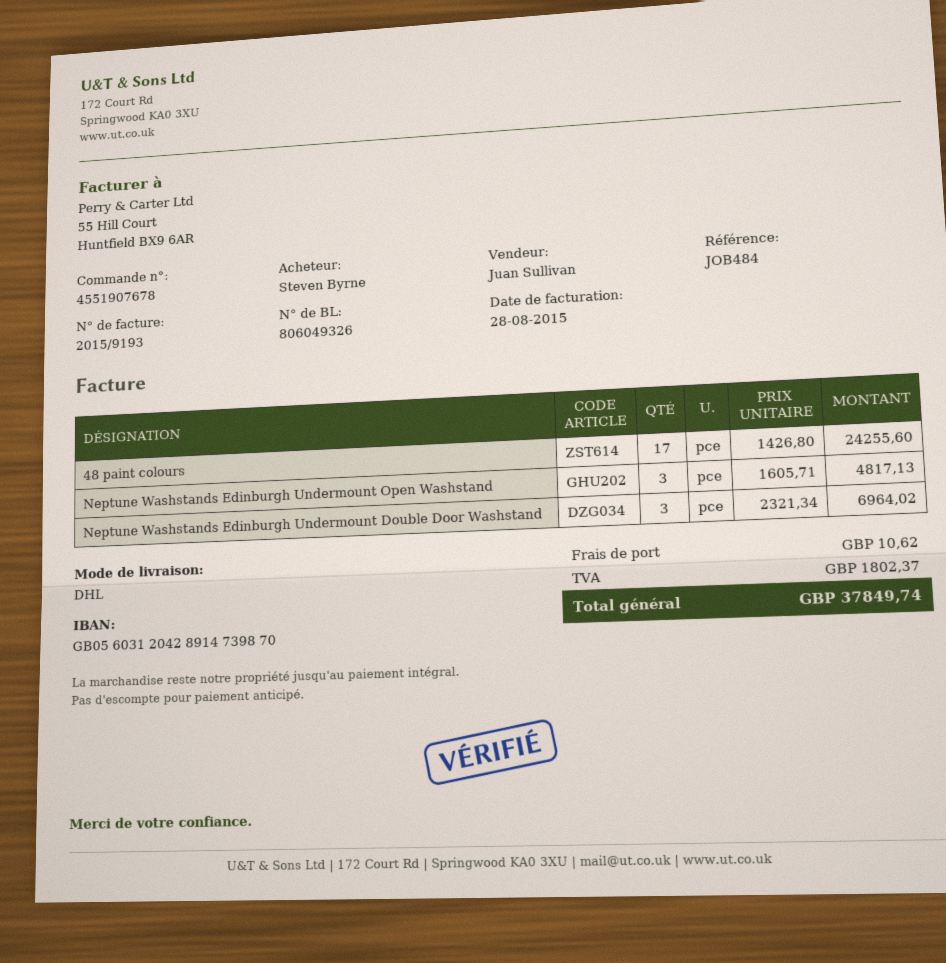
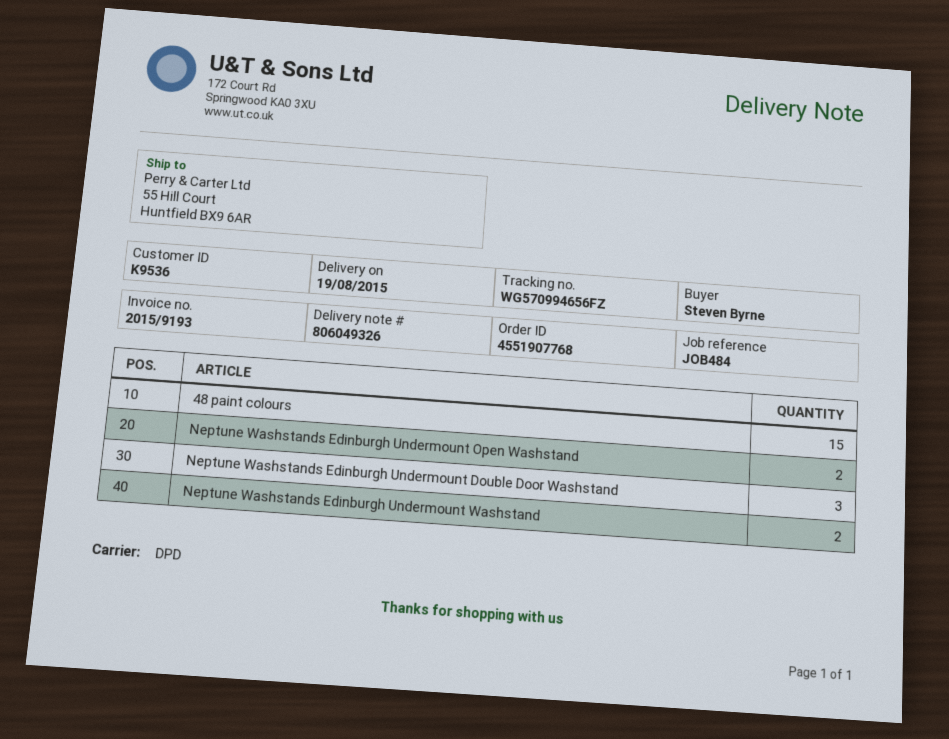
order number: 4551907678 -> 4551907768
shipping method: DHL -> DPD
48 paint colours: 17 -> 15
Neptune Washstands Edinburgh Undermount Open Washstand: 3 -> 2
Neptune Washstands Edinburgh Undermount Washstand: none -> 2

